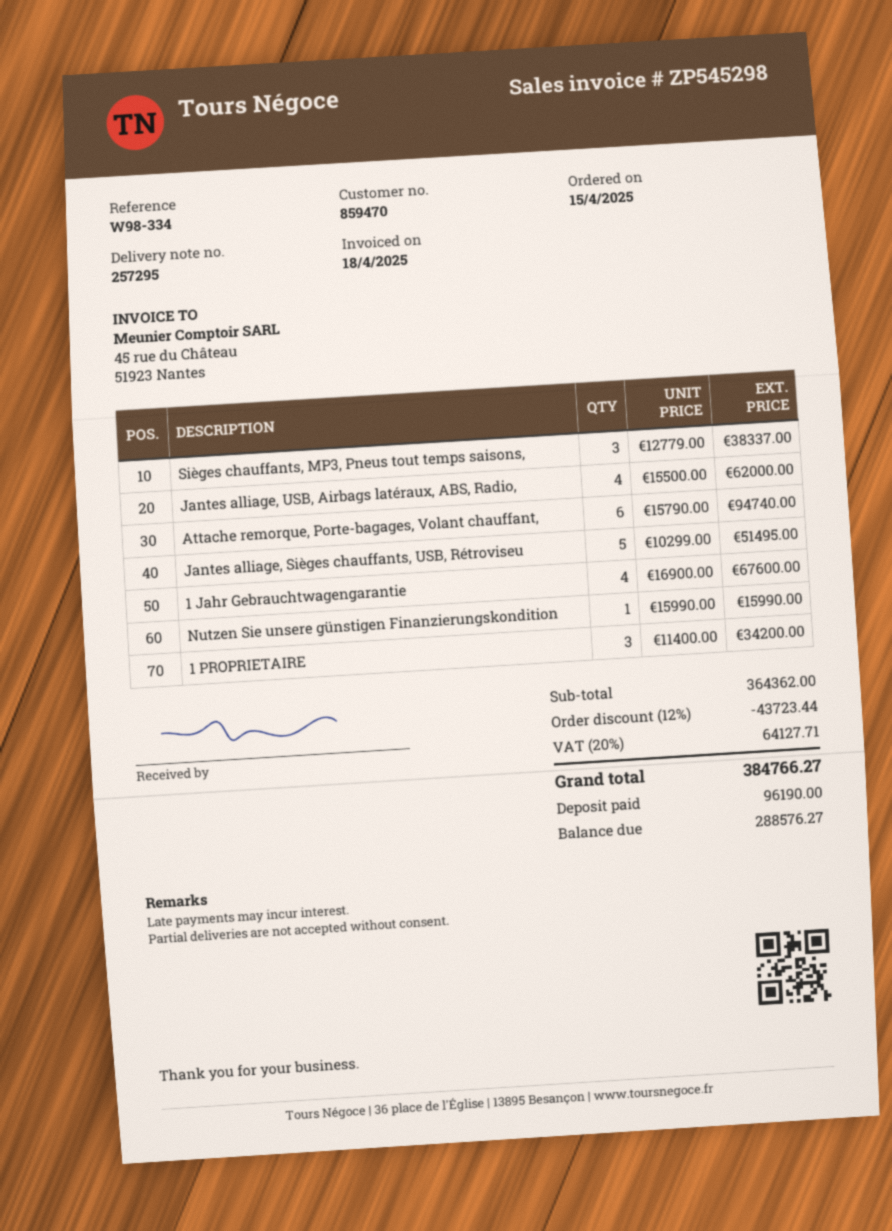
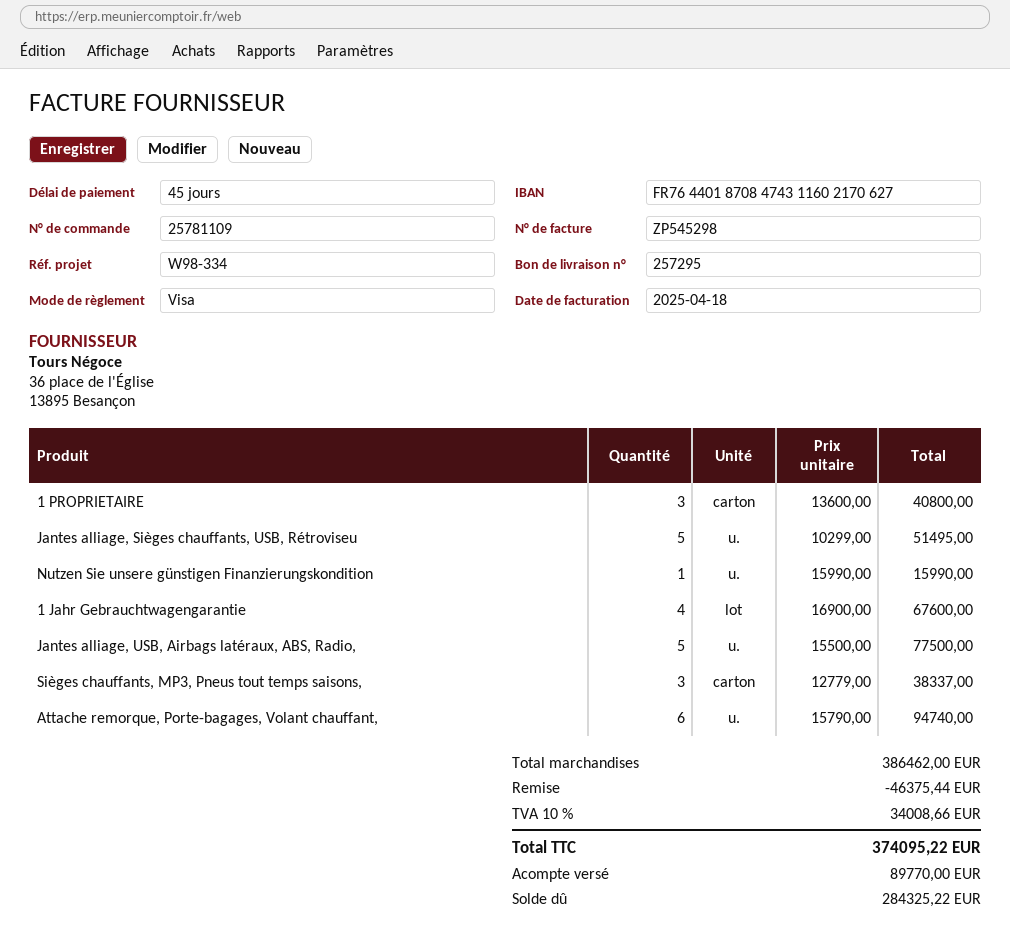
Jantes alliage, USB, Airbags latéraux, ABS, Radio,: 4 x 15500.00 = 62000.00 -> 5 x 15500.00 = 77500.00
1 PROPRIETAIRE: 3 x 11400.00 = 34200.00 -> 3 x 13600.00 = 40800.00
subtotal: 364362.00 -> 386462.00
discount: 43723.44 -> 46375.44
tax: 20% = 64127.71 -> 10% = 34008.66
total: 384766.27 -> 374095.22
deposit: 96190.00 -> 89770.00
balance: 288576.27 -> 284325.22

